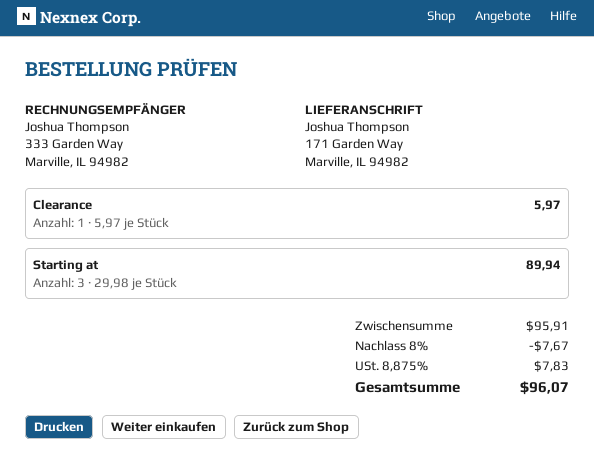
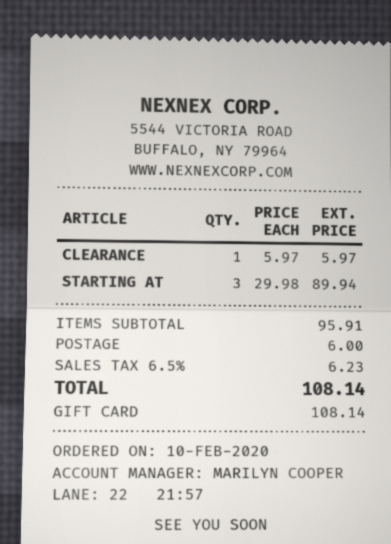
discount: 8% = 7.67 -> none
shipping: none -> 6.00
tax: 8.875% = 7.83 -> 6.5% = 6.23
total: 96.07 -> 108.14

